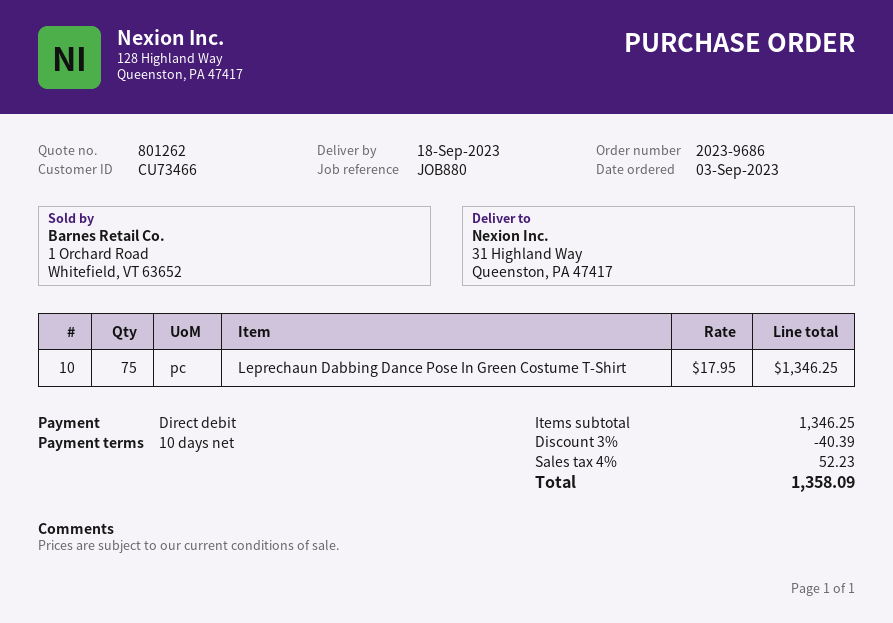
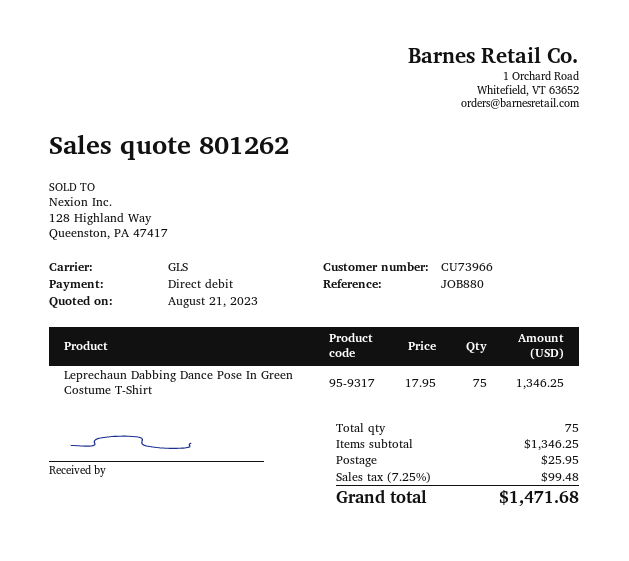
customer number: CU73466 -> CU73966
discount: 3% = 40.39 -> none
shipping: none -> 25.95
tax: 4% = 52.23 -> 7.25% = 99.48
total: 1358.09 -> 1471.68

